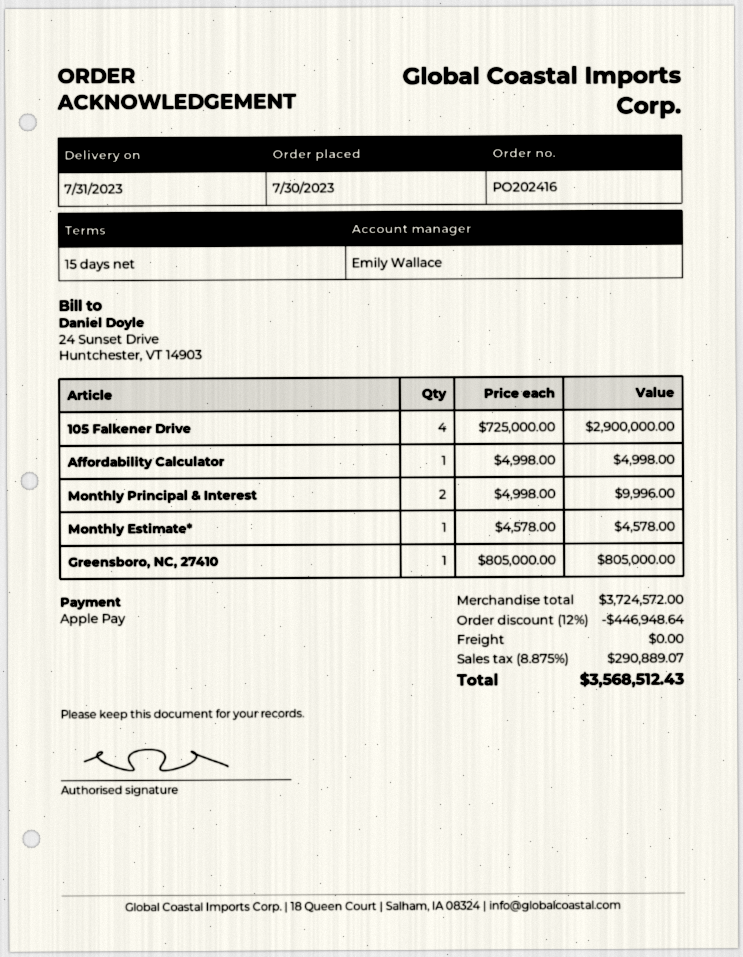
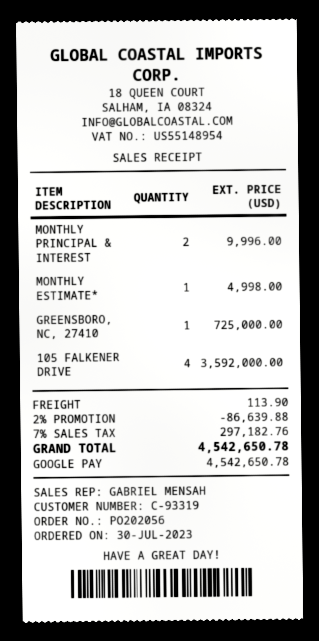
order number: PO202416 -> PO202056
sales rep: Emily Wallace -> GABRIEL MENSAH
payment method: Apple Pay -> Google Pay
105 Falkener Drive: 4 for 2900000.00 -> 4 for 3592000.00
Affordability Calculator: 1 for 4998.00 -> none
Monthly Estimate*: 1 for 4578.00 -> 1 for 4998.00
Greensboro, NC, 27410: 1 for 805000.00 -> 1 for 725000.00
discount: 12% = 446948.64 -> 2% = 86639.88
shipping: 0.00 -> 113.90
tax: 8.875% = 290889.07 -> 7% = 297182.76
total: 3568512.43 -> 4542650.78

